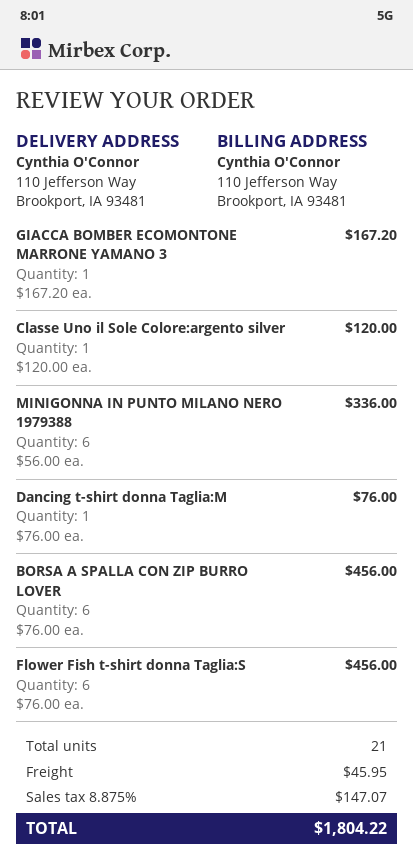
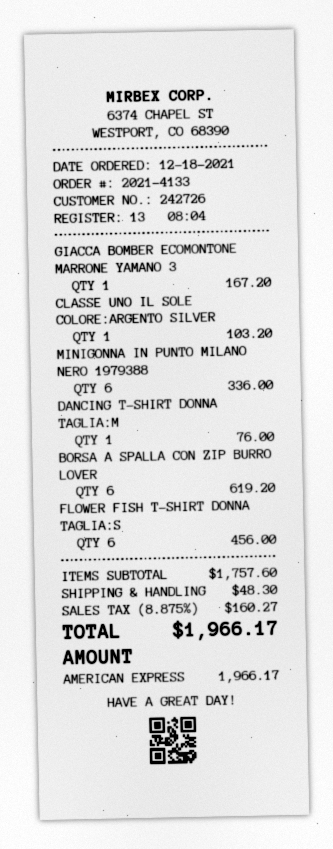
Classe Uno il Sole Colore:argento silver: 1 for 120.00 -> 1 for 103.20
BORSA A SPALLA CON ZIP BURRO LOVER: 6 for 456.00 -> 6 for 619.20
shipping: 45.95 -> 48.30
tax: 8.875% = 147.07 -> 8.875% = 160.27
total: 1804.22 -> 1966.17

